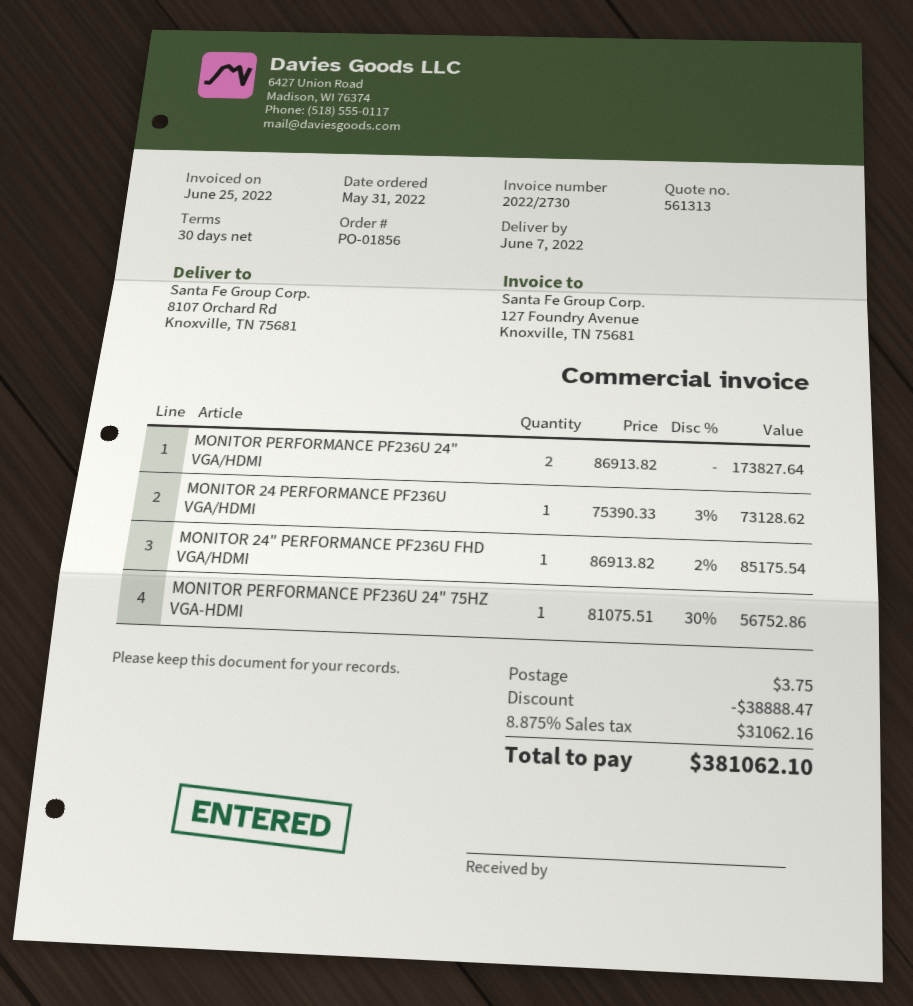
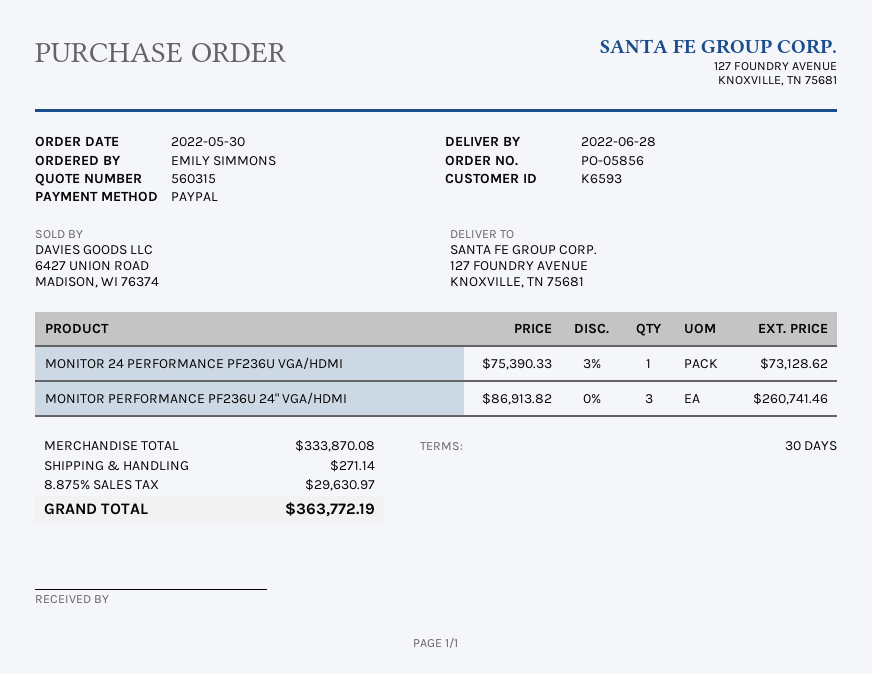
quote number: 561313 -> 560315
order number: PO-01856 -> PO-05856
order date: 2022-05-31 -> 2022-05-30
delivery date: 2022-06-07 -> 2022-06-28
ship to: 8107 Orchard Rd, Knoxville, TN 75681 -> 127 FOUNDRY AVENUE, KNOXVILLE, TN 75681
MONITOR PERFORMANCE PF236U 24" VGA/HDMI: 2 x 86913.82 = 173827.64 -> 3 x 86913.82 = 260741.46
MONITOR 24" PERFORMANCE PF236U FHD VGA/HDMI: 1 x 86913.82 - 2% = 85175.54 -> none
MONITOR PERFORMANCE PF236U 24" 75HZ VGA-HDMI: 1 x 81075.51 - 30% = 56752.86 -> none
discount: 38888.47 -> none
shipping: 3.75 -> 271.14
tax: 8.875% = 31062.16 -> 8.875% = 29630.97
total: 381062.10 -> 363772.19

